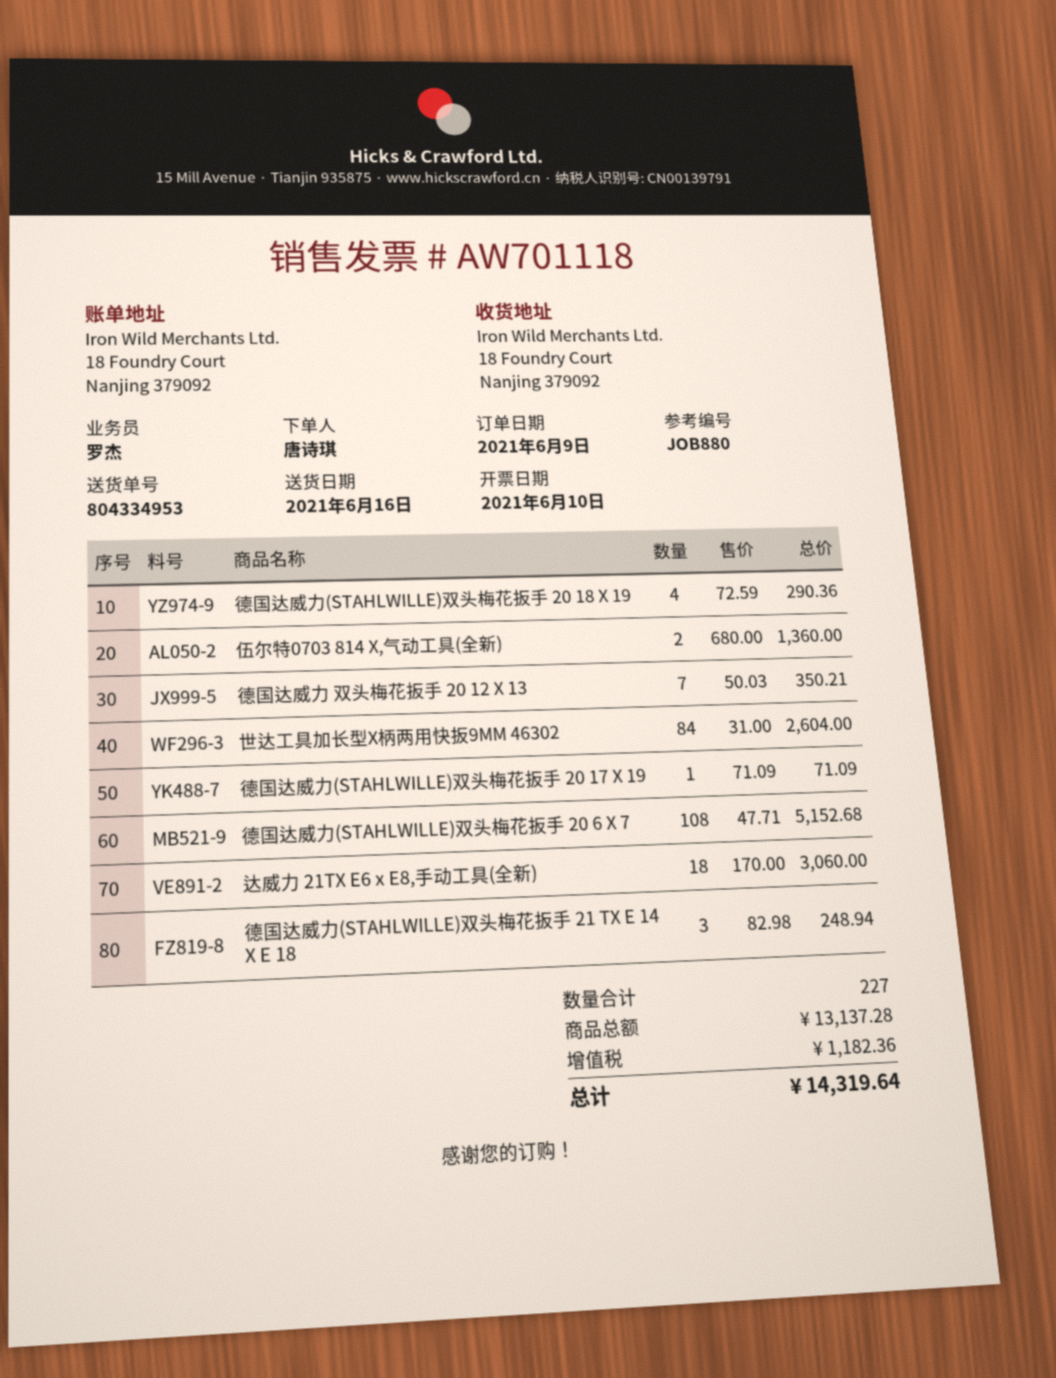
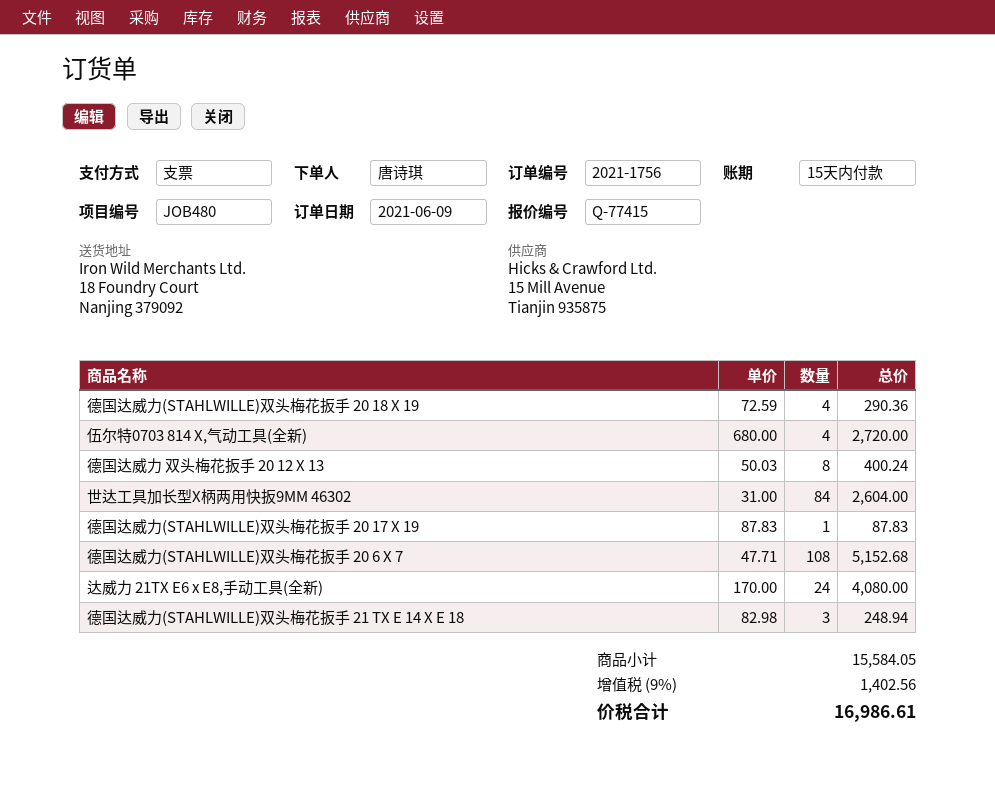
reference: JOB880 -> JOB480
伍尔特0703 814 X,气动工具(全新): 2 x 680.00 = 1360.00 -> 4 x 680.00 = 2720.00
德国达威力 双头梅花扳手 20 12 X 13: 7 x 50.03 = 350.21 -> 8 x 50.03 = 400.24
德国达威力(STAHLWILLE)双头梅花扳手 20 17 X 19: 1 x 71.09 = 71.09 -> 1 x 87.83 = 87.83
达威力 21TX E6 x E8,手动工具(全新): 18 x 170.00 = 3060.00 -> 24 x 170.00 = 4080.00
subtotal: 13137.28 -> 15584.05
tax: 1182.36 -> 1402.56
total: 14319.64 -> 16986.61

